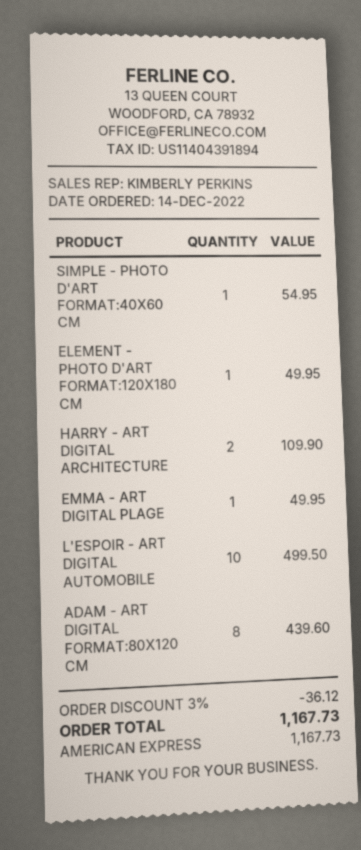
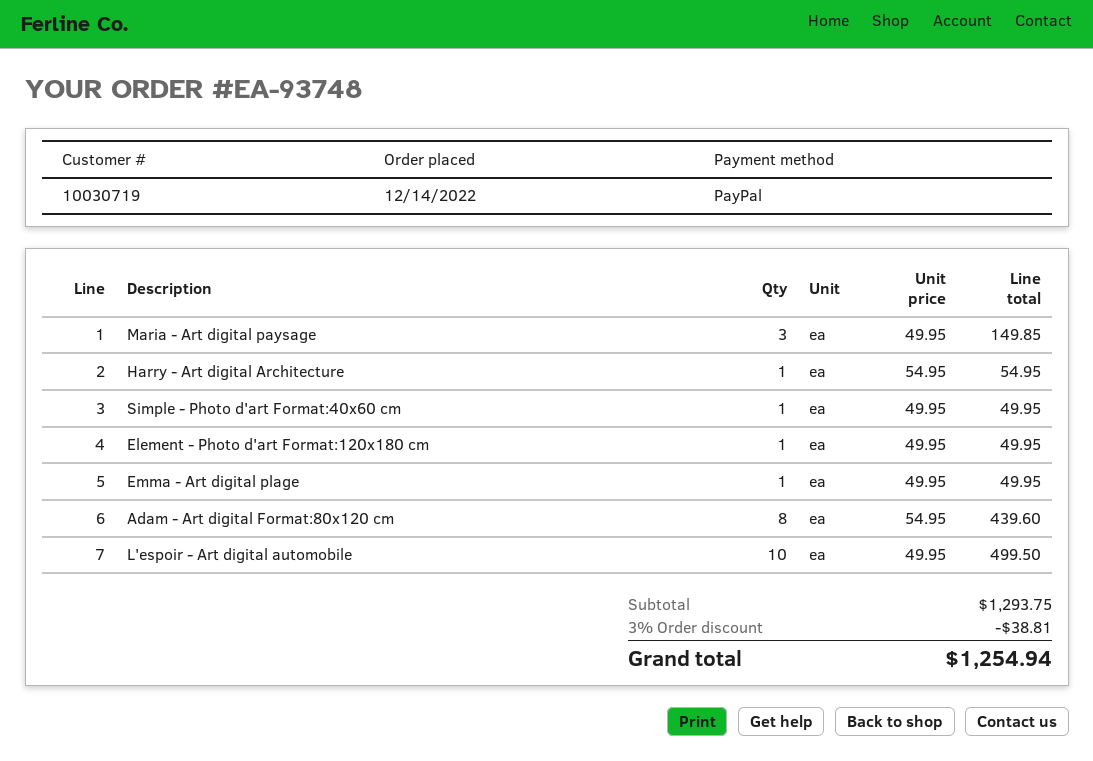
payment method: American Express -> PayPal
SIMPLE - PHOTO D'ART FORMAT:40X60 CM: 1 for 54.95 -> 1 for 49.95
HARRY - ART DIGITAL ARCHITECTURE: 2 for 109.90 -> 1 for 54.95
Maria - Art digital paysage: none -> 3 for 149.85
discount: 3% = 36.12 -> 3% = 38.81
total: 1167.73 -> 1254.94

